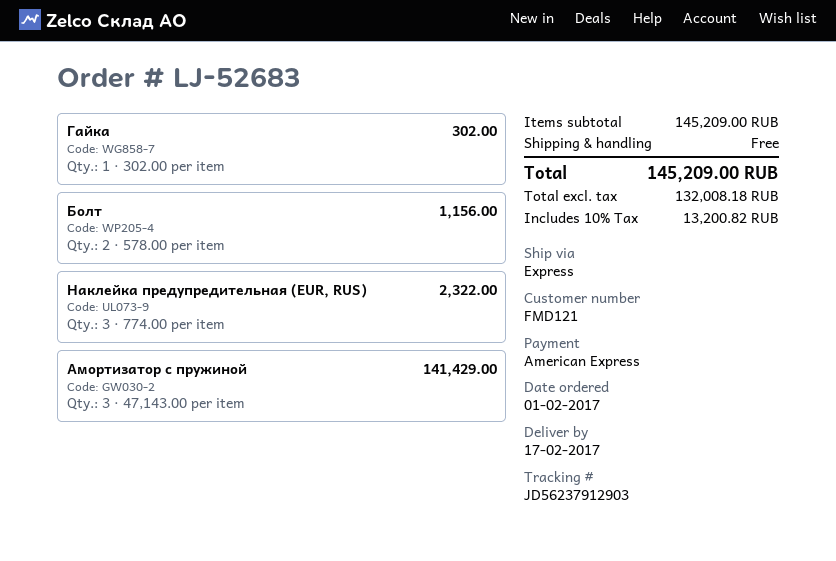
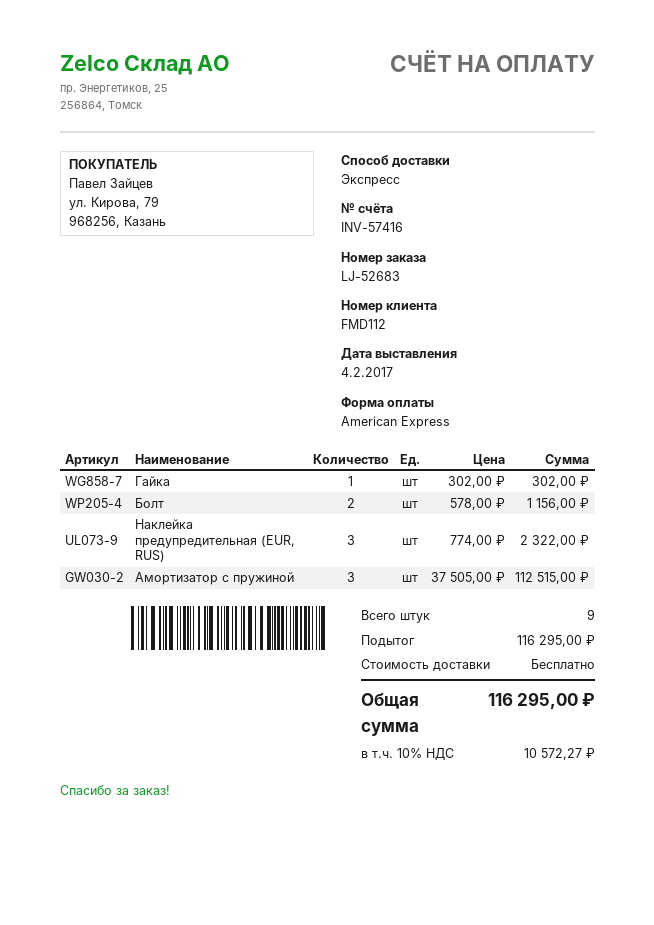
customer number: FMD121 -> FMD112
Амортизатор с пружиной: 3 x 47143.00 = 141429.00 -> 3 x 37505.00 = 112515.00
subtotal: 145209.00 -> 116295.00
tax: 10% = 13200.82 -> 10% = 10572.27
total: 145209.00 -> 116295.00

